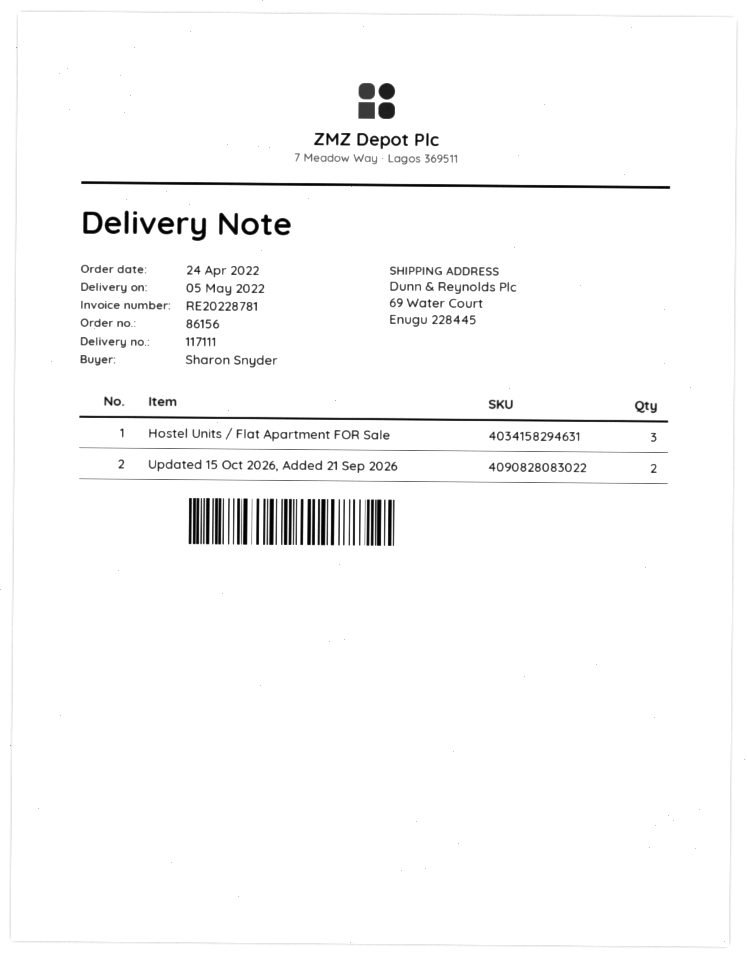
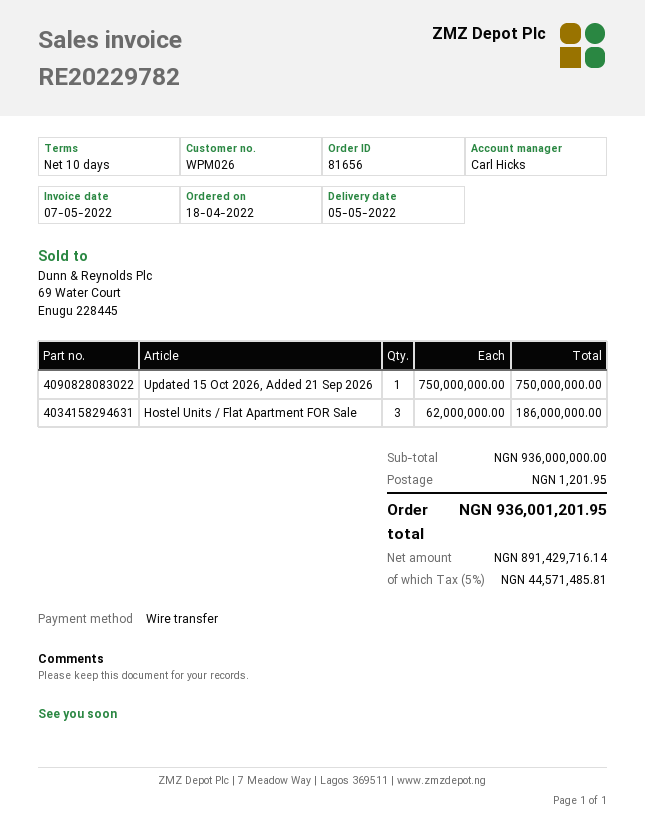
order number: 86156 -> 81656
order date: 2022-04-24 -> 2022-04-18
invoice number: RE20228781 -> RE20229782
Updated 15 Oct 2026, Added 21 Sep 2026: 2 -> 1

